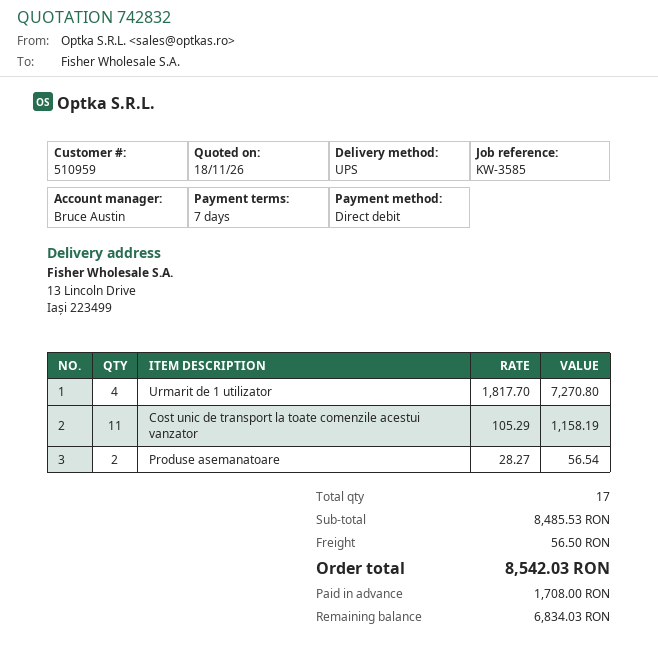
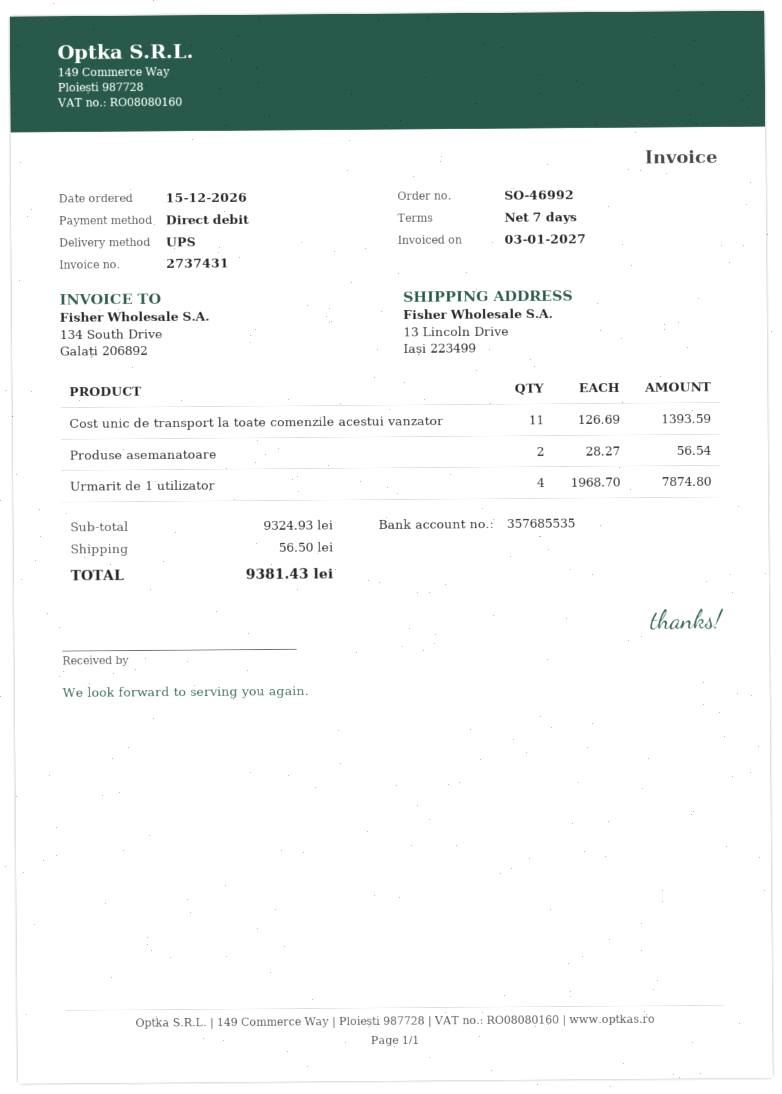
Urmarit de 1 utilizator: 4 x 1817.70 = 7270.80 -> 4 x 1968.70 = 7874.80
Cost unic de transport la toate comenzile acestui vanzator: 11 x 105.29 = 1158.19 -> 11 x 126.69 = 1393.59
subtotal: 8485.53 -> 9324.93
total: 8542.03 -> 9381.43

